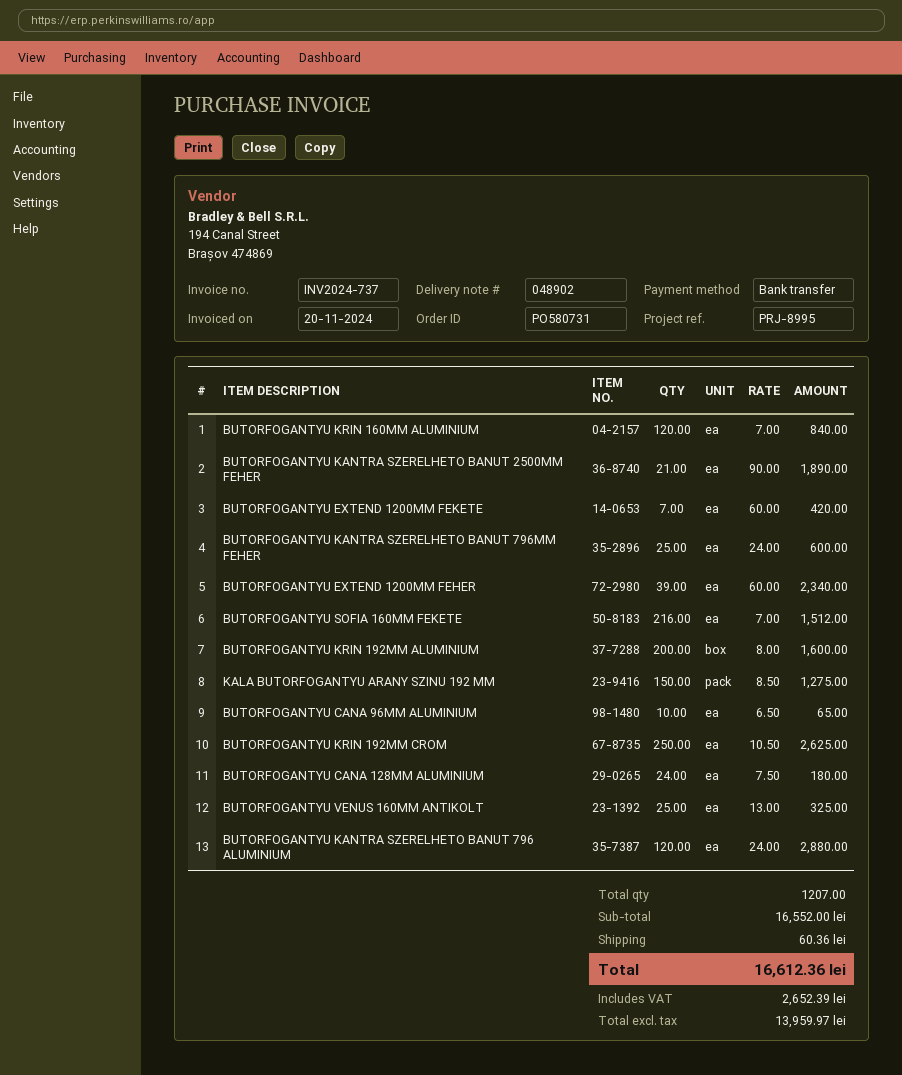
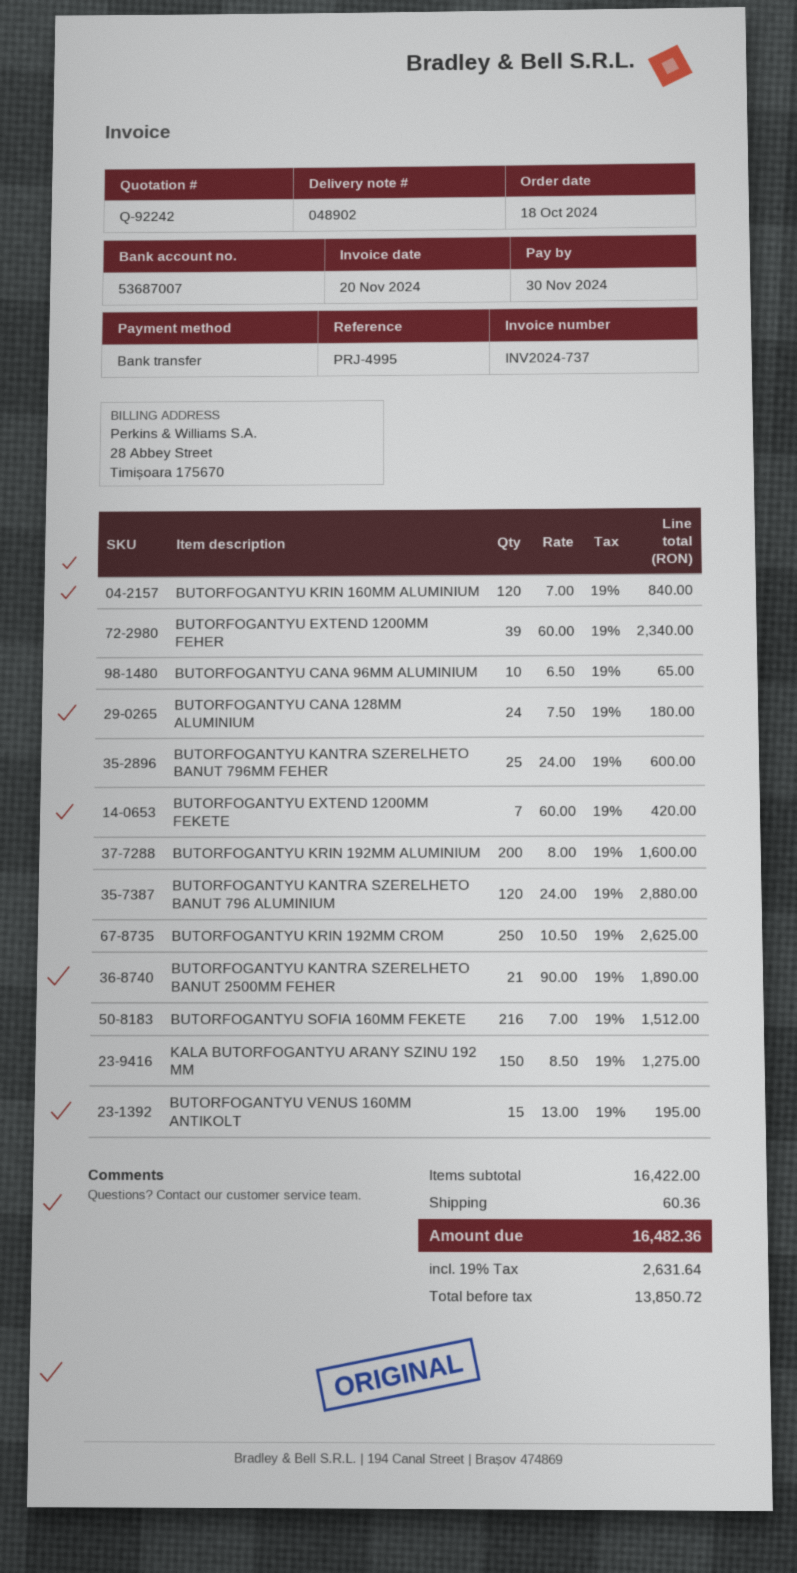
reference: PRJ-8995 -> PRJ-4995
BUTORFOGANTYU VENUS 160MM ANTIKOLT: 25 x 13.00 = 325.00 -> 15 x 13.00 = 195.00
subtotal: 16552.00 -> 16422.00
net: 13959.97 -> 13850.72
tax: 2652.39 -> 2631.64
total: 16612.36 -> 16482.36

